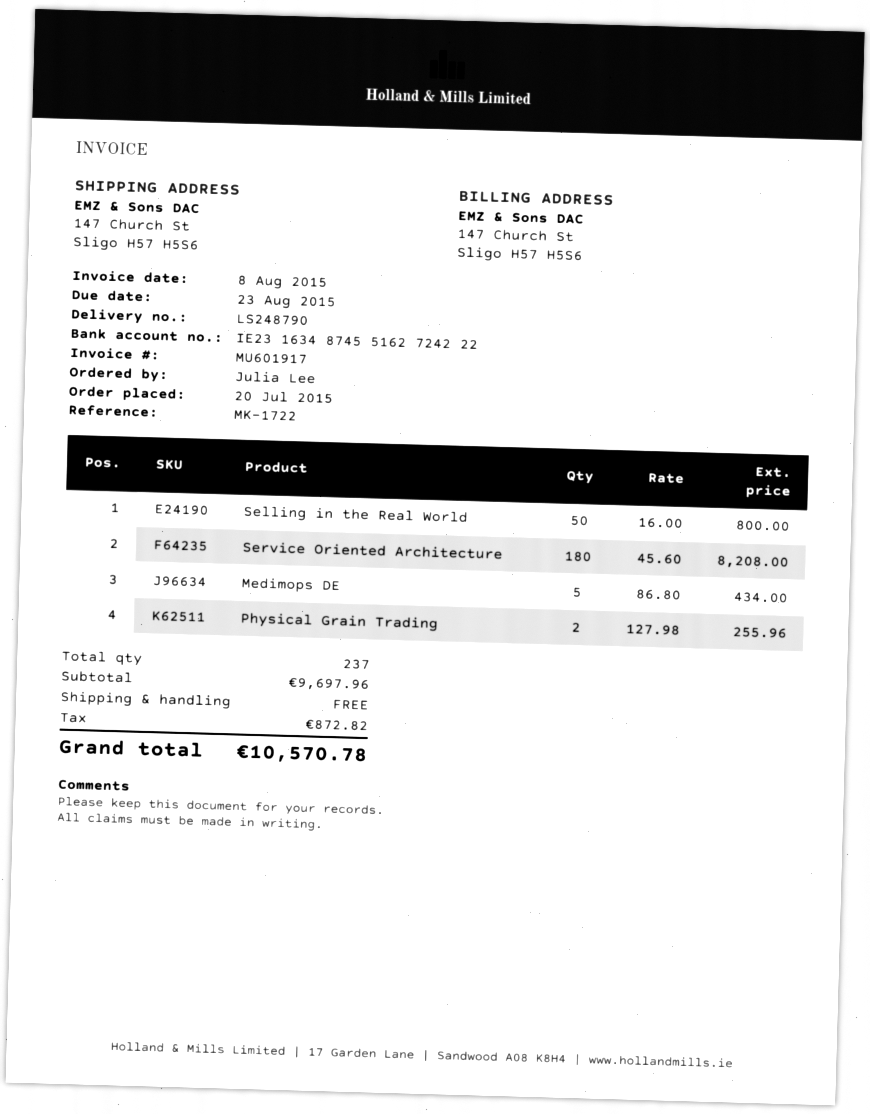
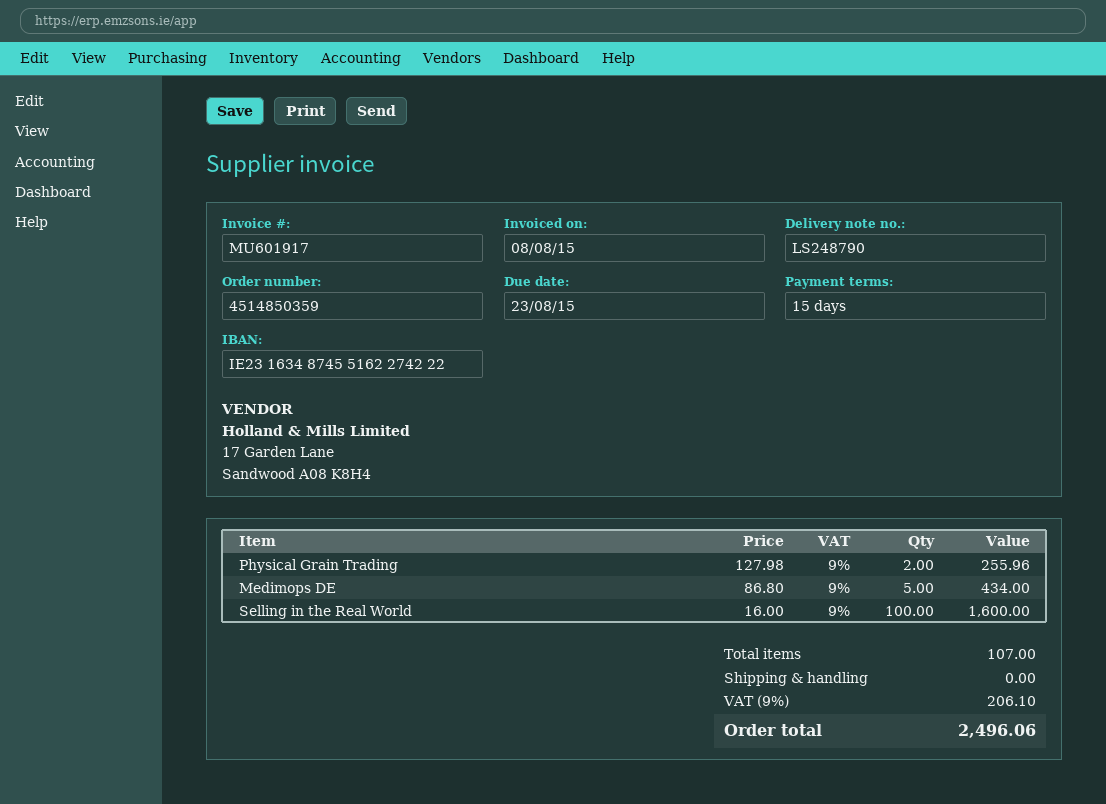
bank account: IE23163487455162724222 -> IE23163487455162274222
Selling in the Real World: 50 x 16.00 = 800.00 -> 100 x 16.00 = 1600.00
Service Oriented Architecture: 180 x 45.60 = 8208.00 -> none
total quantity: 237 -> 107
tax: 872.82 -> 206.10
total: 10570.78 -> 2496.06

